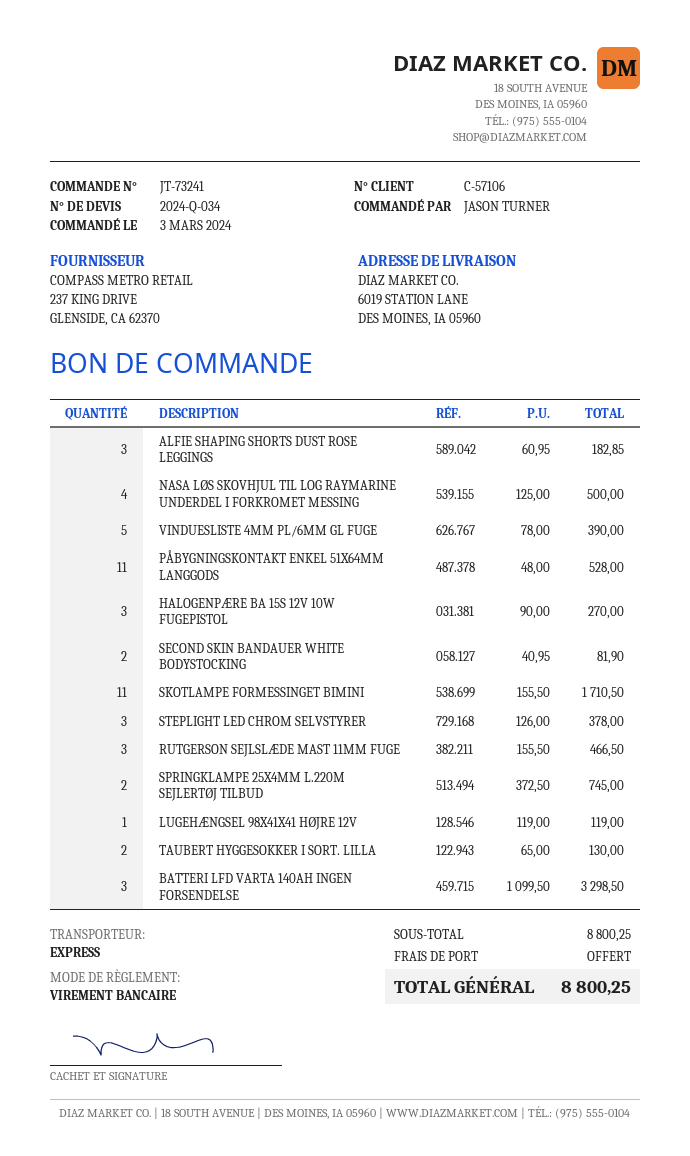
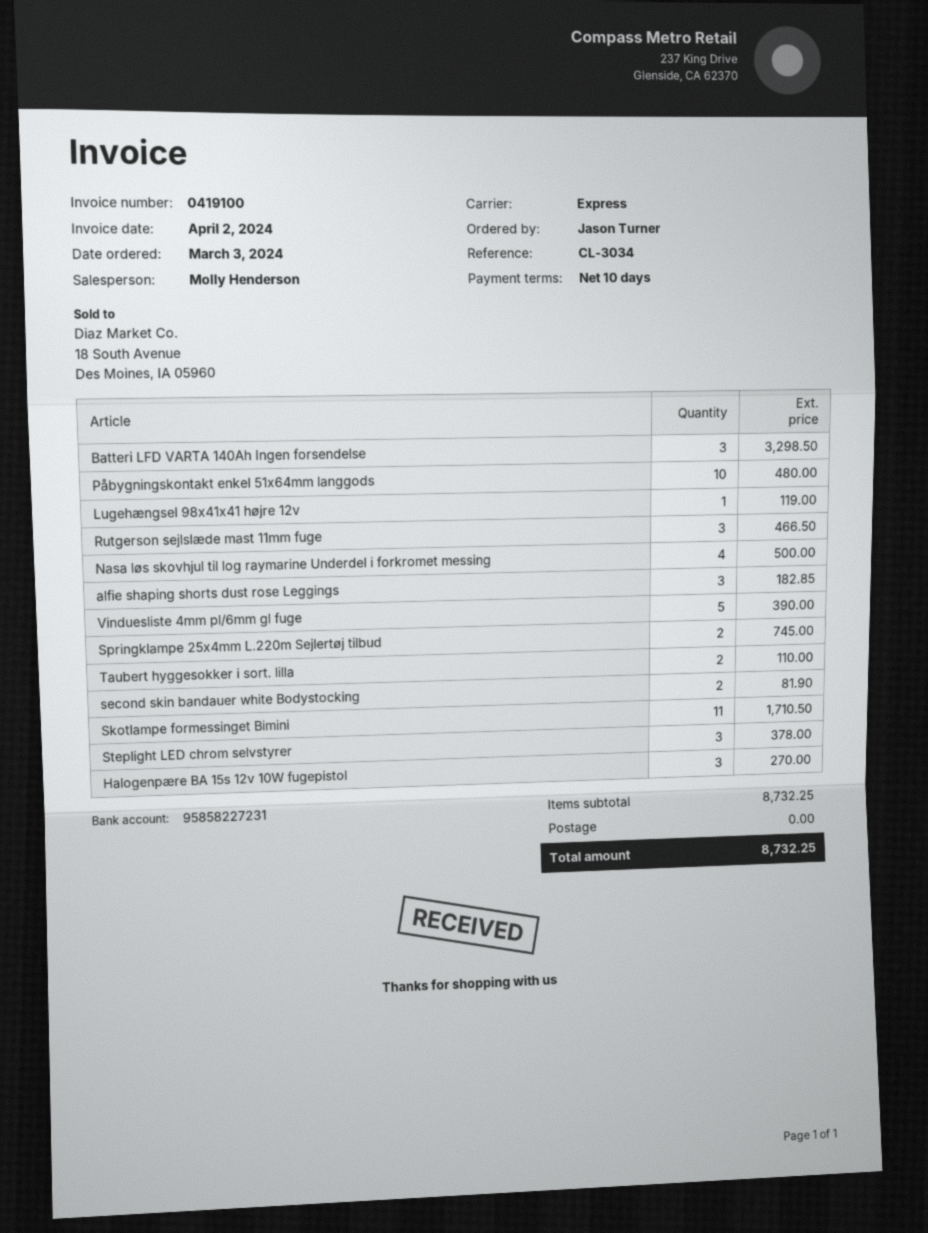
PÅBYGNINGSKONTAKT ENKEL 51X64MM LANGGODS: 11 for 528.00 -> 10 for 480.00
TAUBERT HYGGESOKKER I SORT. LILLA: 2 for 130.00 -> 2 for 110.00
subtotal: 8800.25 -> 8732.25
total: 8800.25 -> 8732.25

